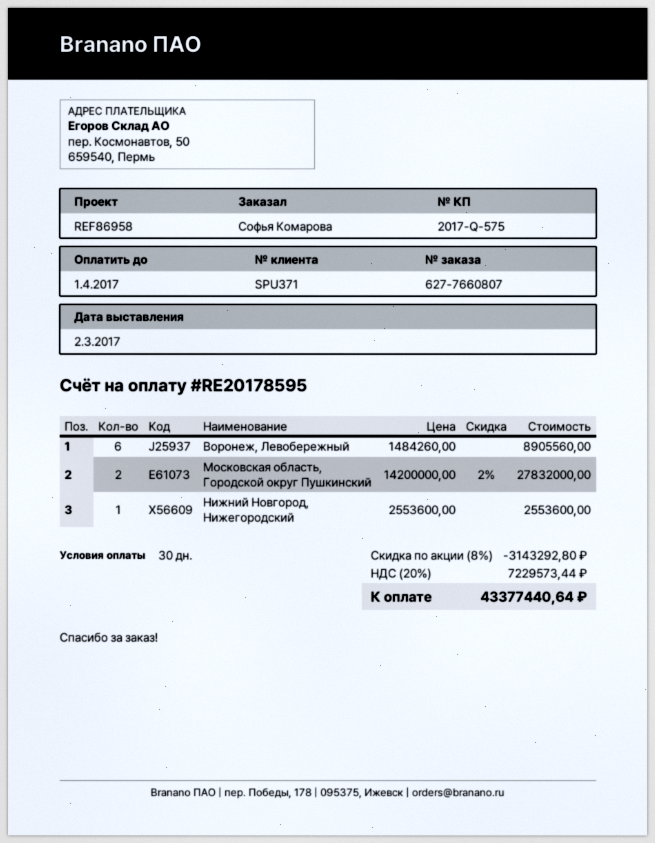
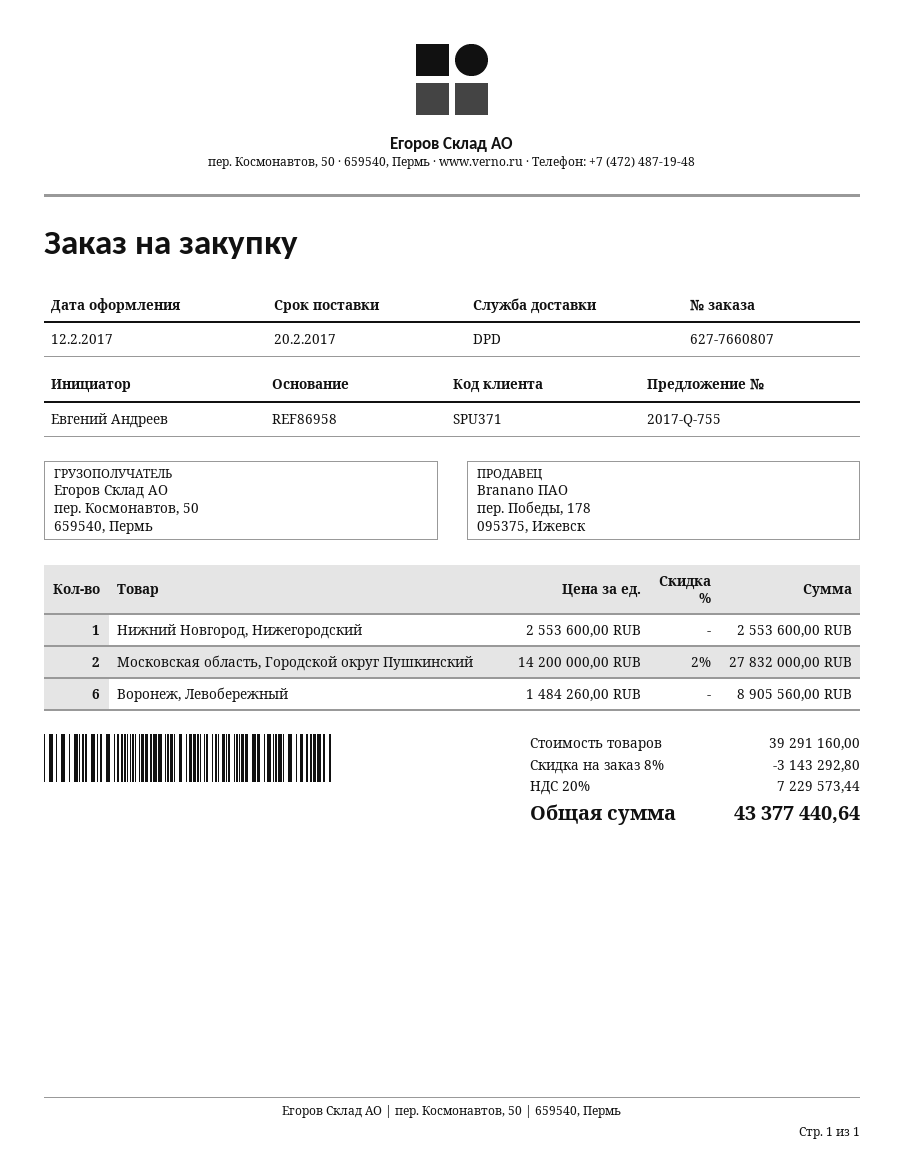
quote number: 2017-Q-575 -> 2017-Q-755
ordered by: Софья Комарова -> Евгений Андреев

